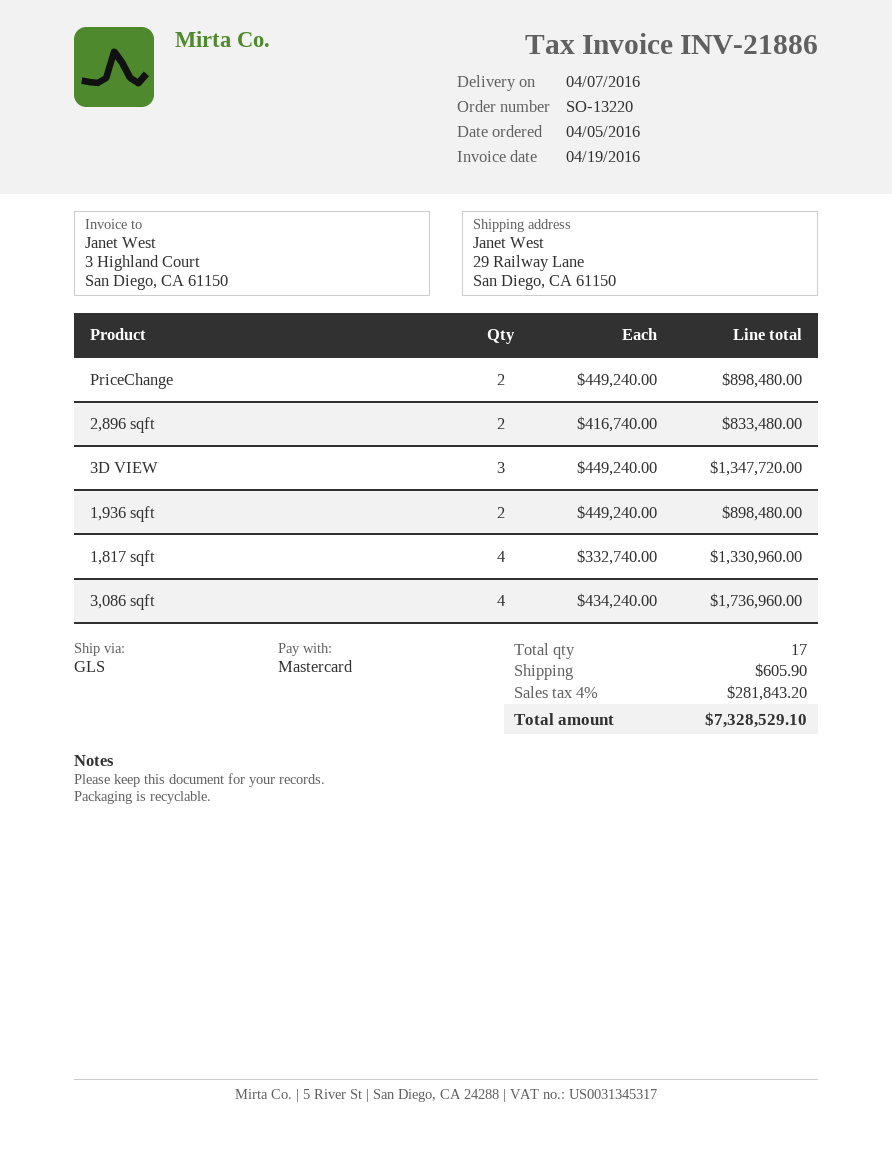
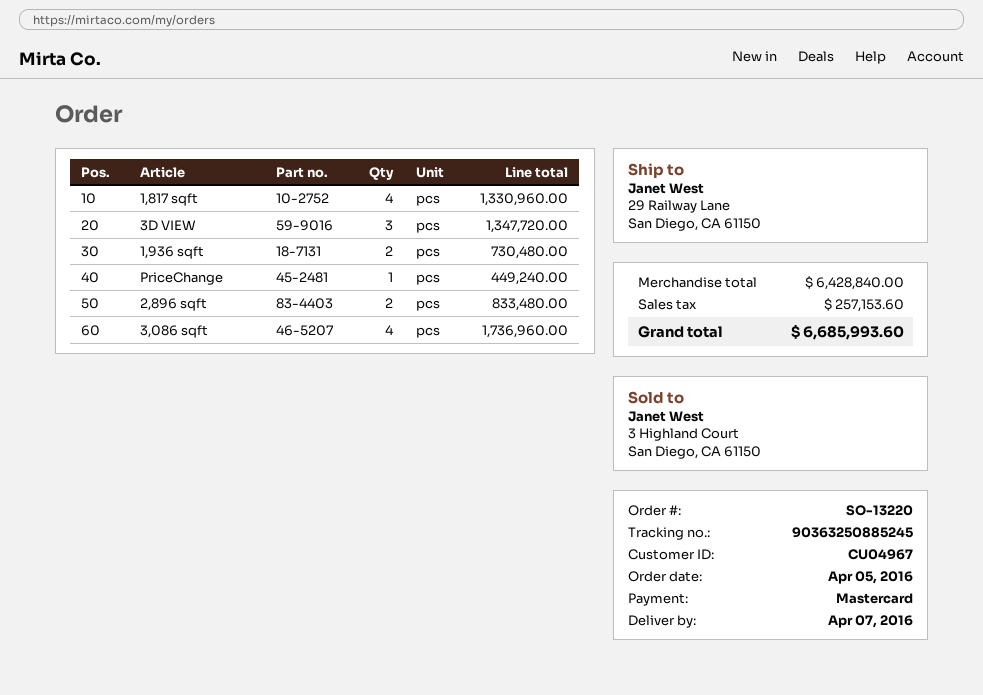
PriceChange: 2 for 898480.00 -> 1 for 449240.00
1,936 sqft: 2 for 898480.00 -> 2 for 730480.00
shipping: 605.90 -> none
tax: 281843.20 -> 257153.60
total: 7328529.10 -> 6685993.60

